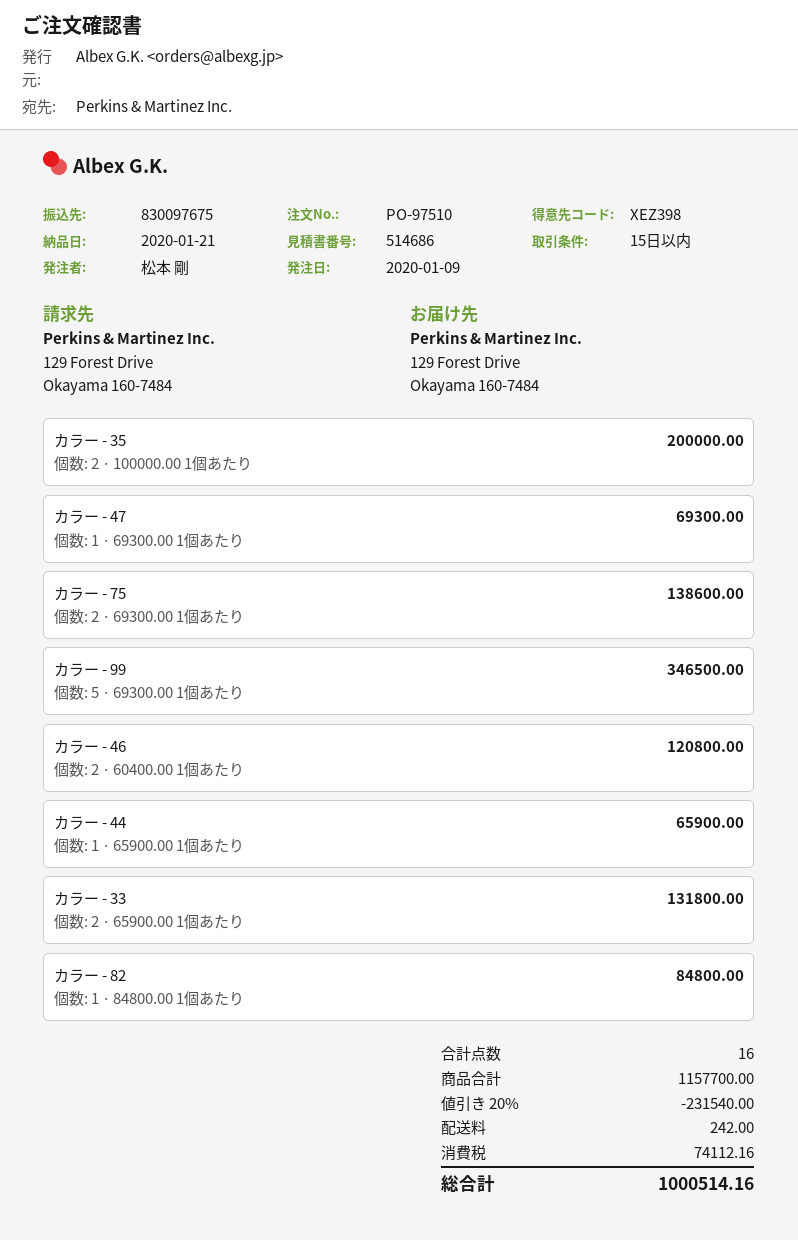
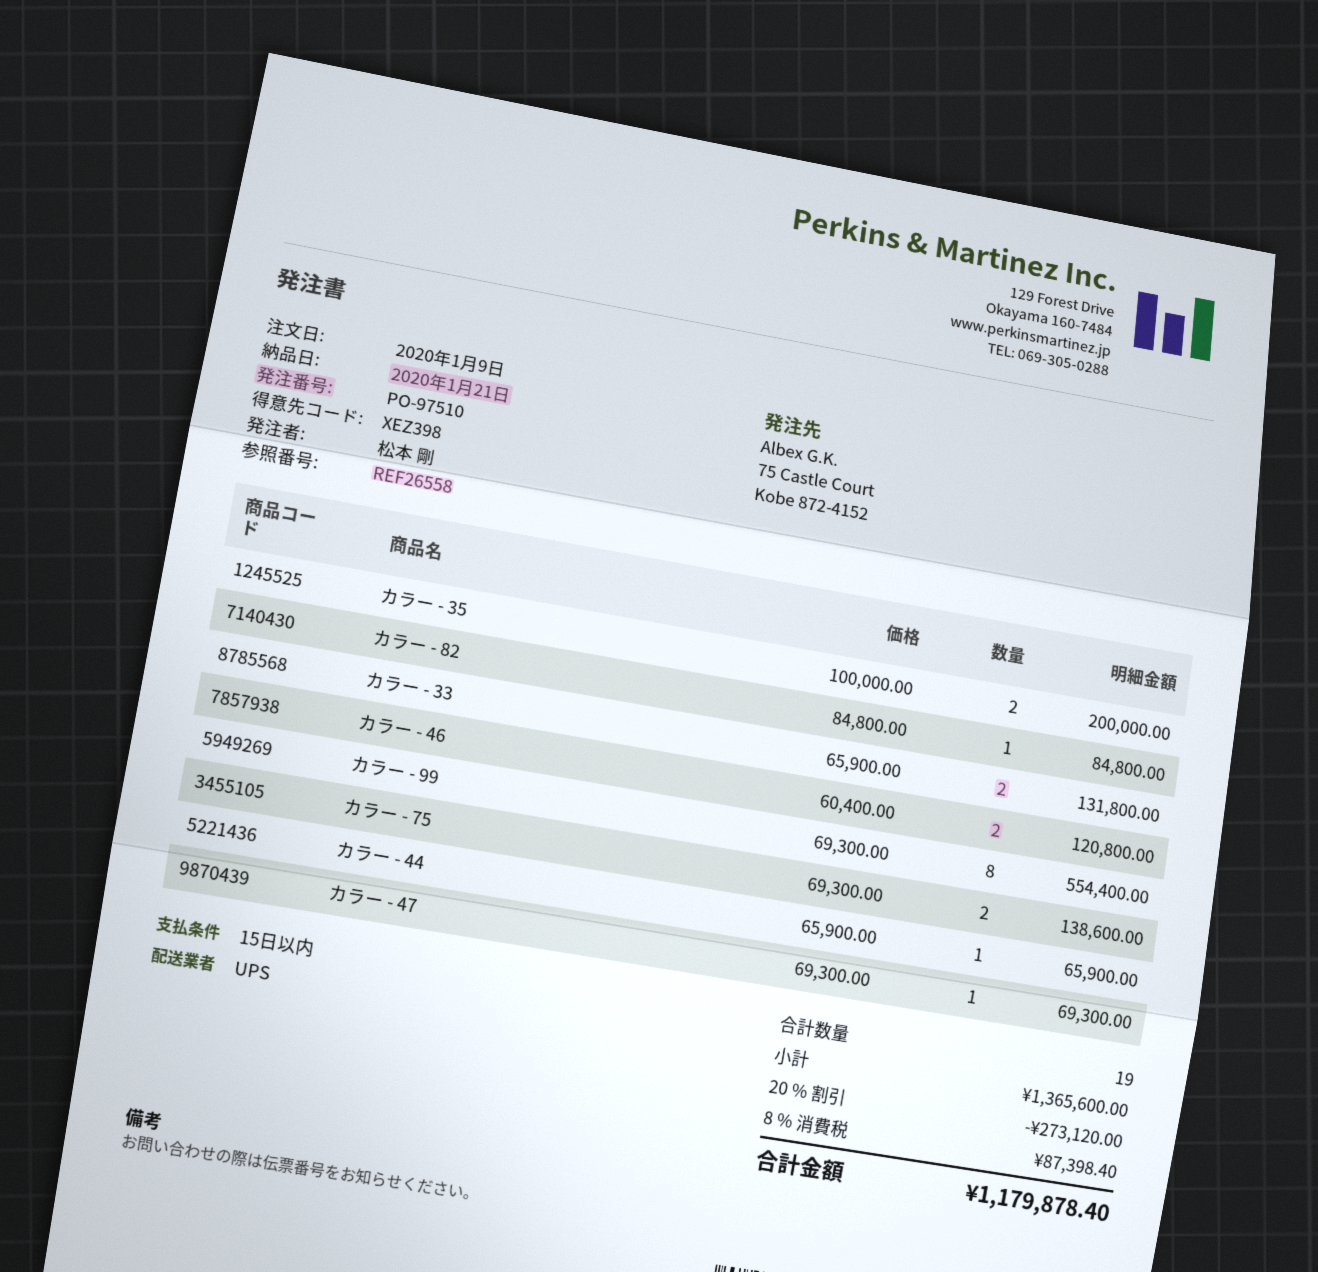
カラー - 99: 5 x 69300.00 = 346500.00 -> 8 x 69300.00 = 554400.00
total quantity: 16 -> 19
subtotal: 1157700.00 -> 1365600.00
discount: 20% = 231540.00 -> 20% = 273120.00
shipping: 242.00 -> none
tax: 74112.16 -> 87398.40
total: 1000514.16 -> 1179878.40

